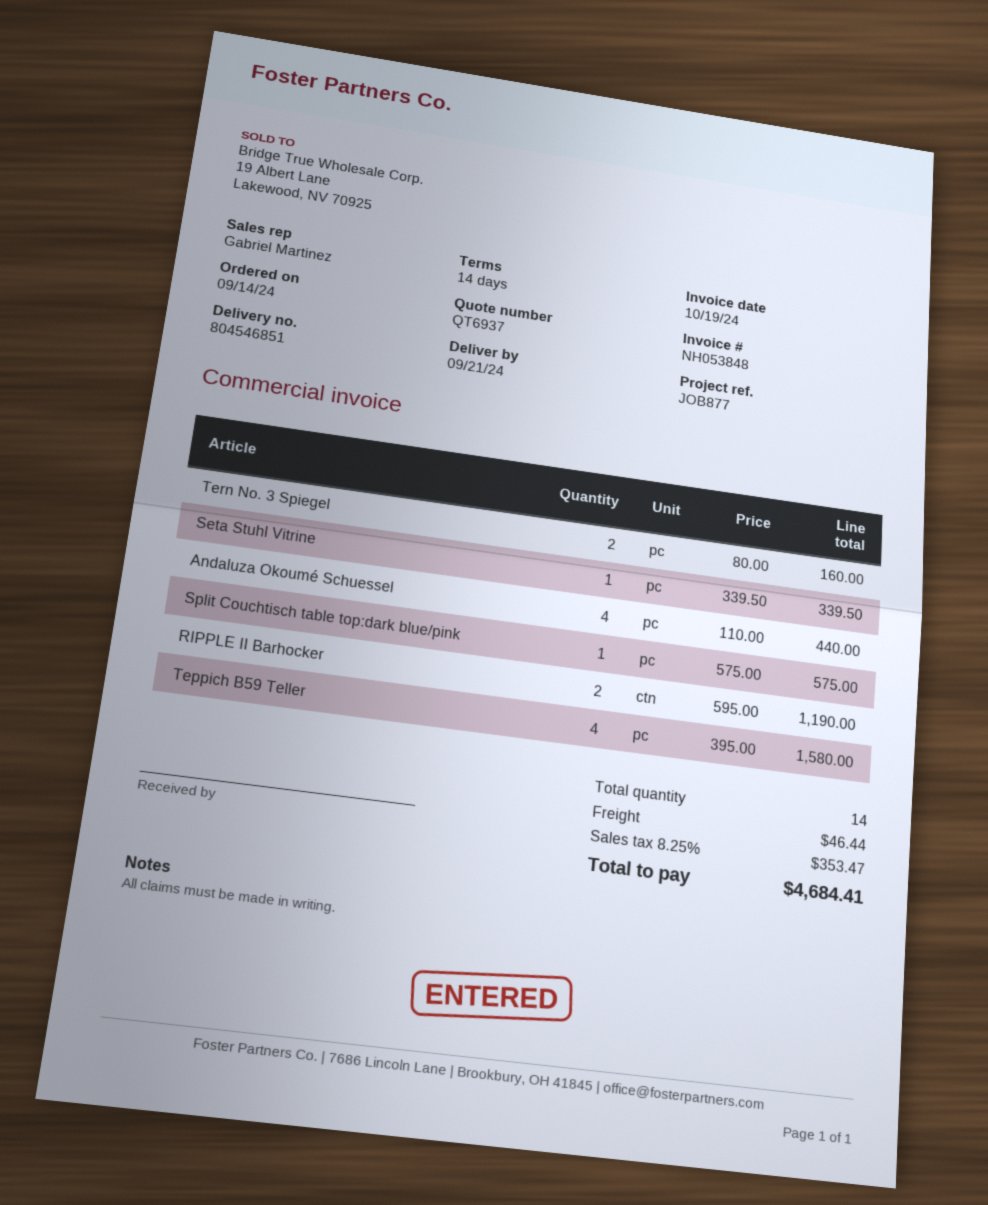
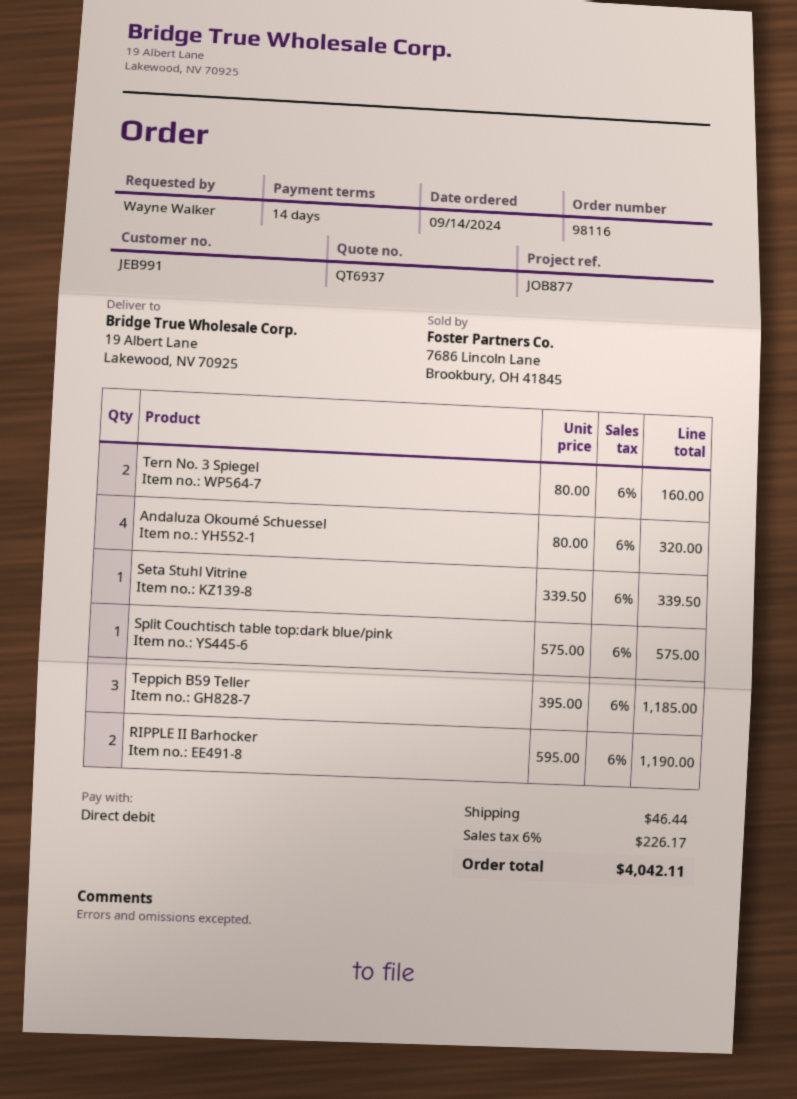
Andaluza Okoumé Schuessel: 4 x 110.00 = 440.00 -> 4 x 80.00 = 320.00
Teppich B59 Teller: 4 x 395.00 = 1580.00 -> 3 x 395.00 = 1185.00
tax: 8.25% = 353.47 -> 6% = 226.17
total: 4684.41 -> 4042.11

